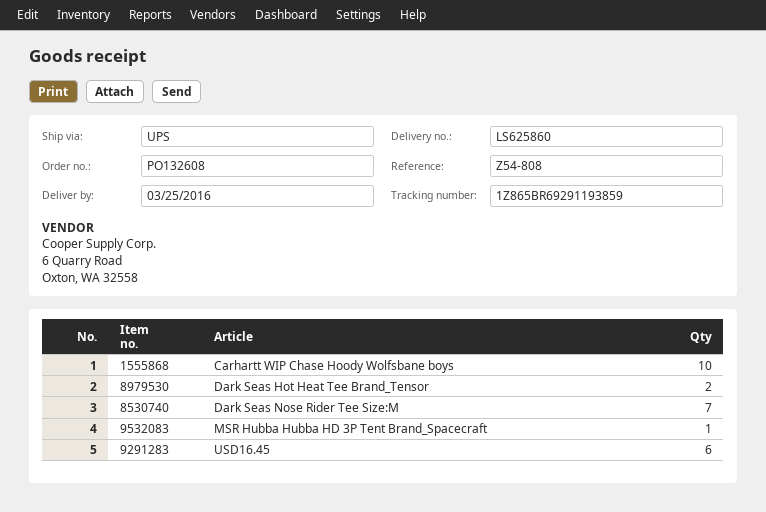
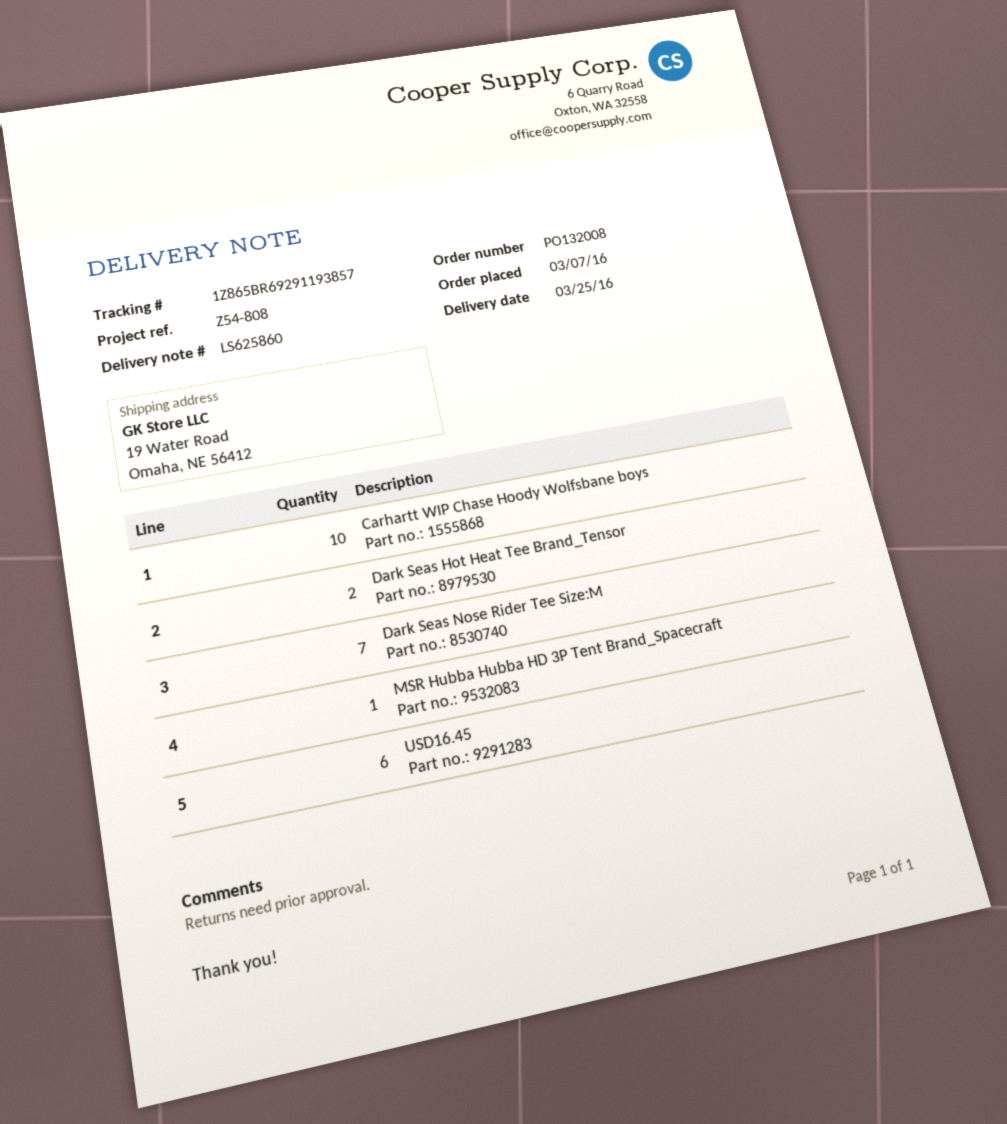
order number: PO132608 -> PO132008
tracking number: 1Z865BR69291193859 -> 1Z865BR69291193857

